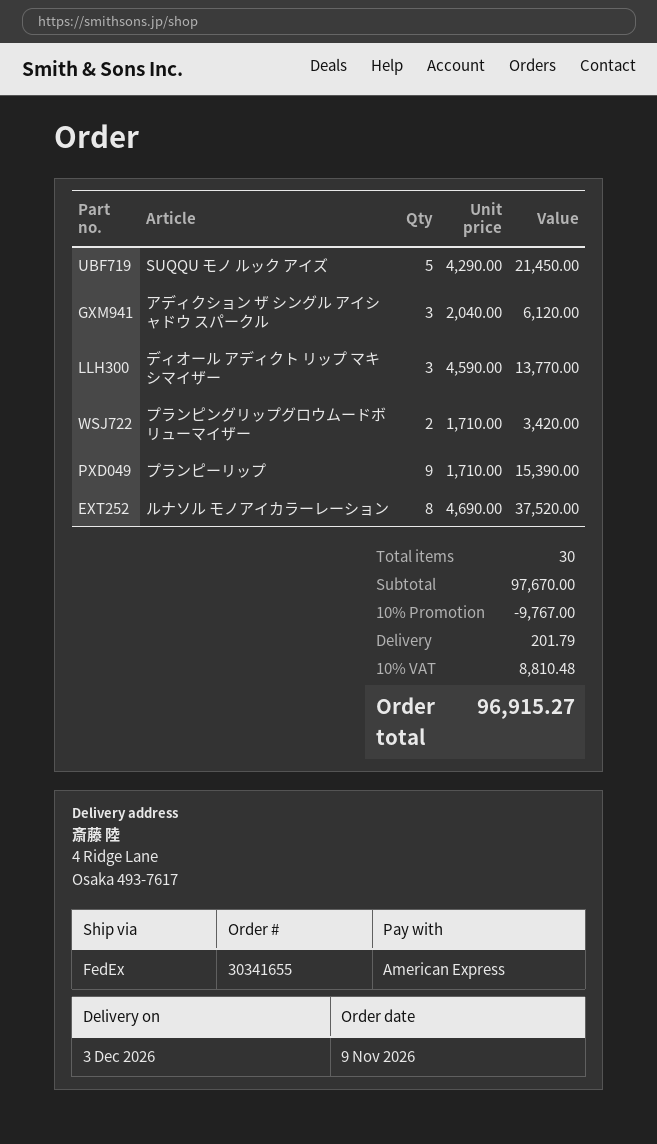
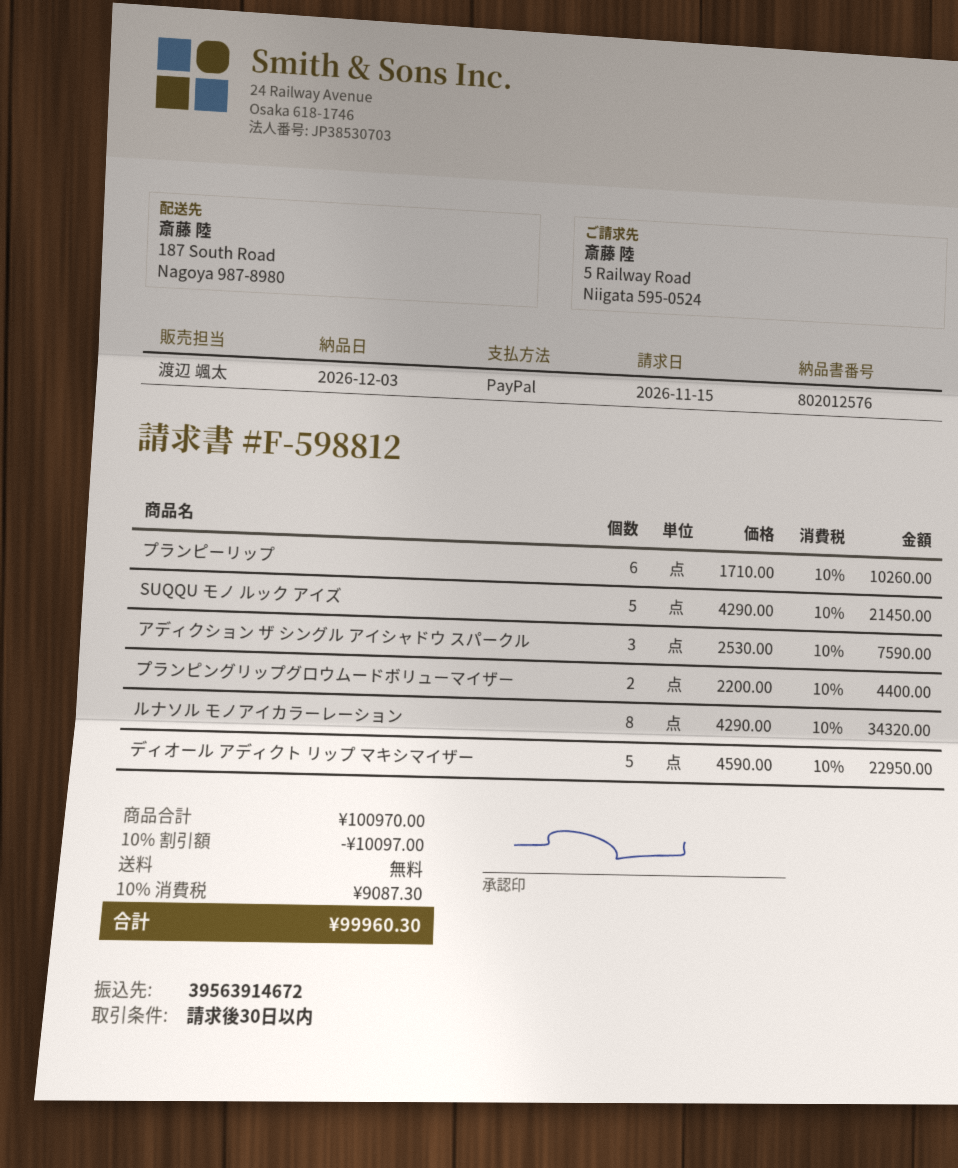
payment method: American Express -> PayPal
ship to: 4 Ridge Lane, Osaka 493-7617 -> 187 South Road, Nagoya 987-8980
アディクション ザ シングル アイシャドウ スパークル: 3 x 2040.00 = 6120.00 -> 3 x 2530.00 = 7590.00
ディオール アディクト リップ マキシマイザー: 3 x 4590.00 = 13770.00 -> 5 x 4590.00 = 22950.00
プランピングリップグロウムードボリューマイザー: 2 x 1710.00 = 3420.00 -> 2 x 2200.00 = 4400.00
プランピーリップ: 9 x 1710.00 = 15390.00 -> 6 x 1710.00 = 10260.00
ルナソル モノアイカラーレーション: 8 x 4690.00 = 37520.00 -> 8 x 4290.00 = 34320.00
subtotal: 97670.00 -> 100970.00
discount: 10% = 9767.00 -> 10% = 10097.00
shipping: 201.79 -> 0.00
tax: 10% = 8810.48 -> 10% = 9087.30
total: 96915.27 -> 99960.30

